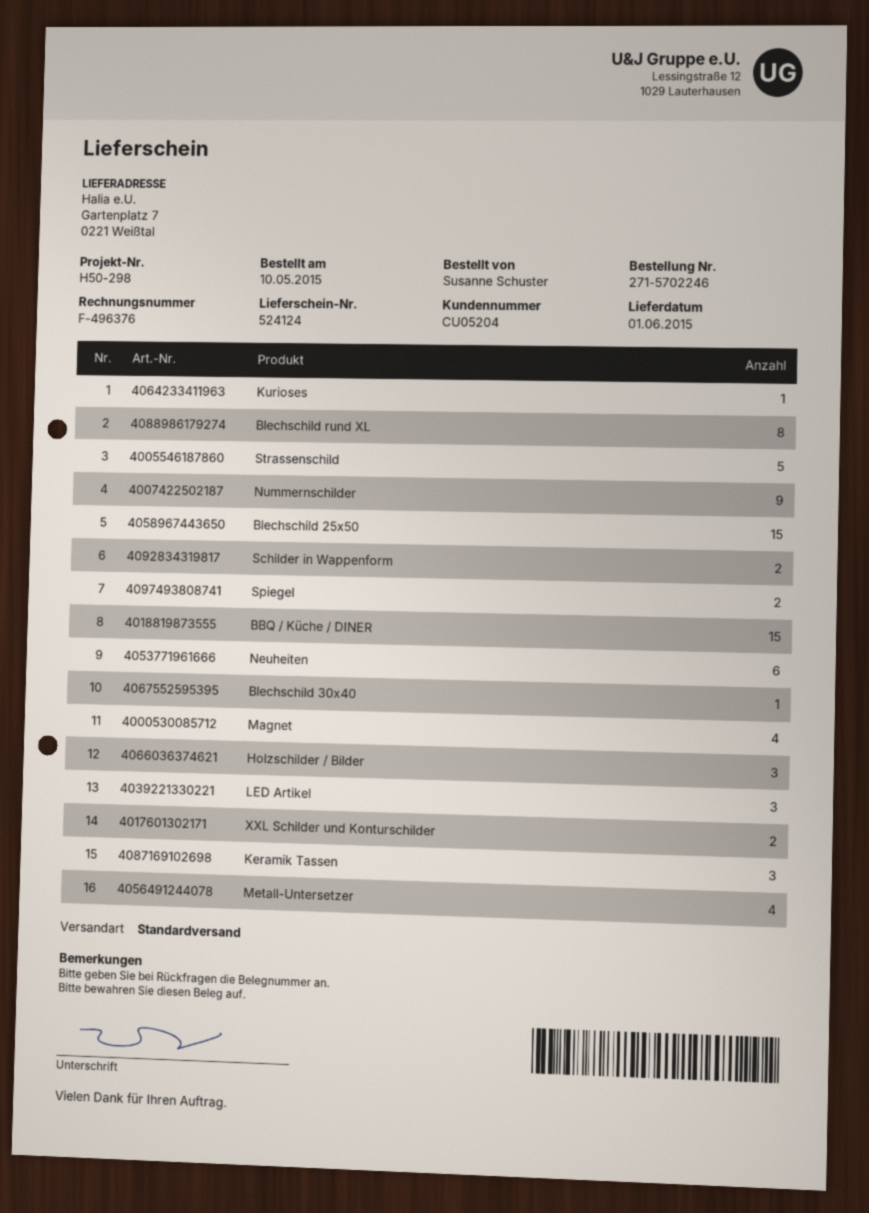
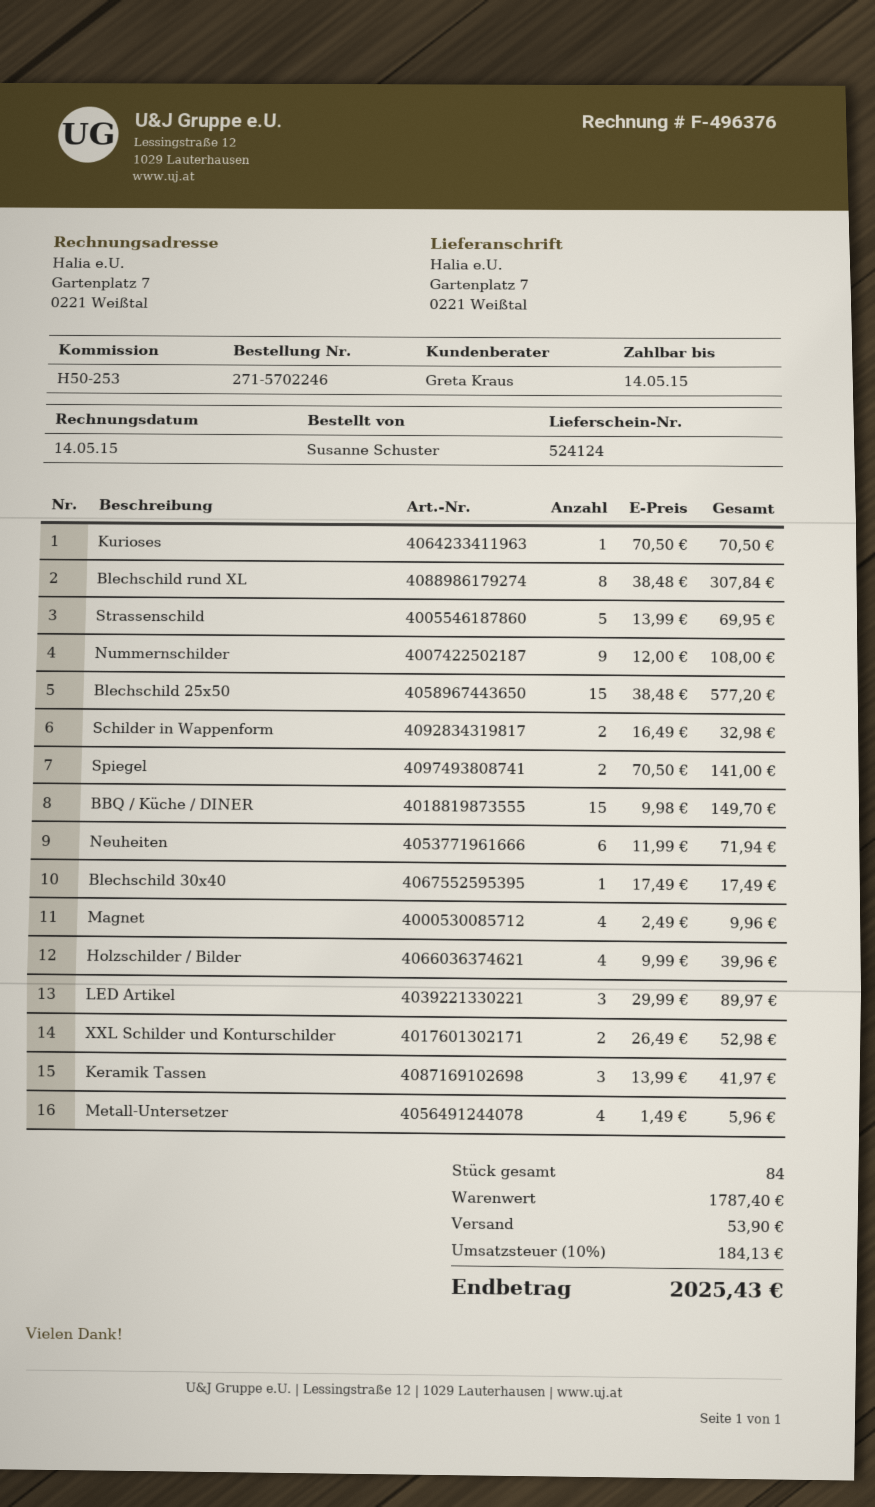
reference: H50-298 -> H50-253
Holzschilder / Bilder: 3 -> 4

